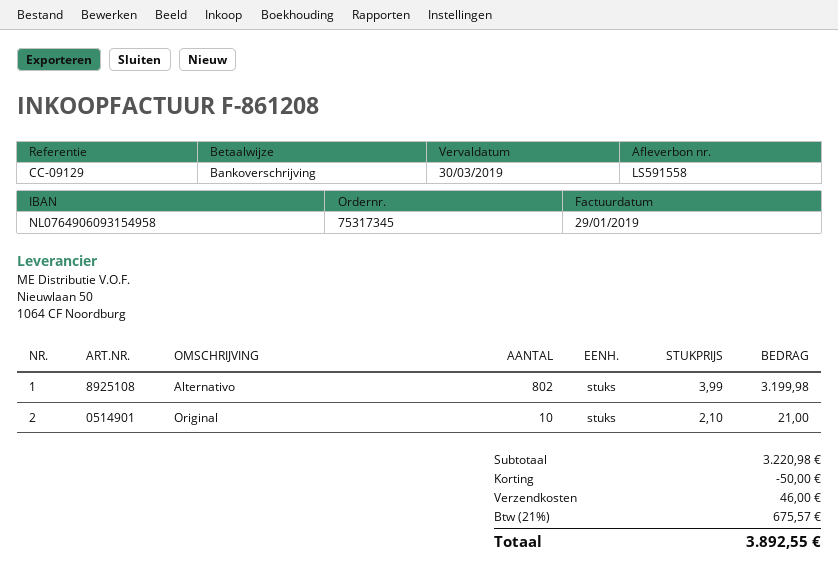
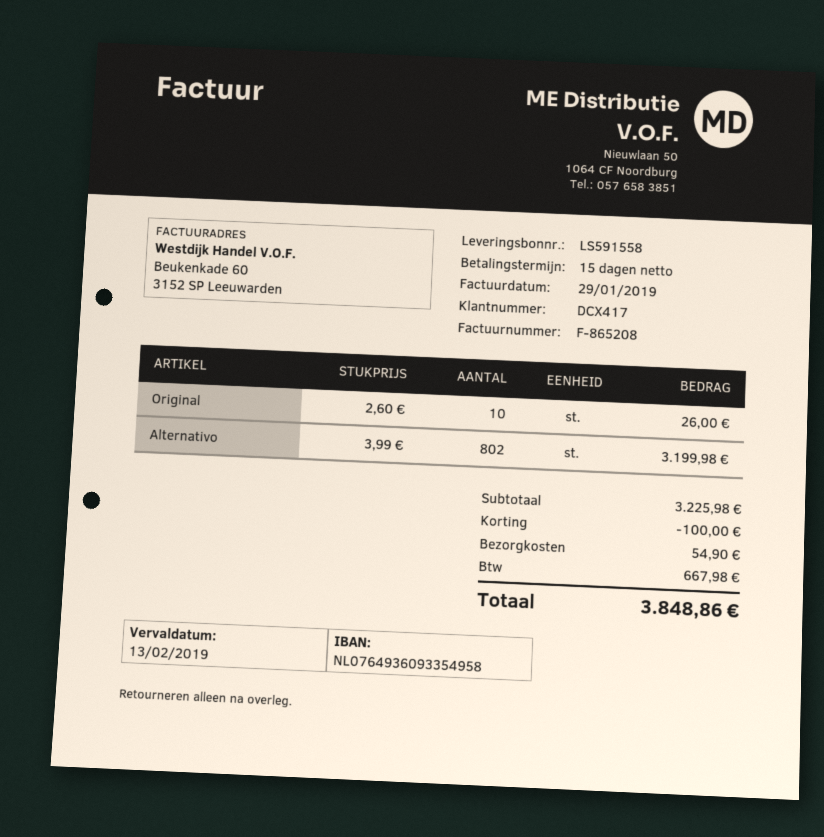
invoice number: F-861208 -> F-865208
due date: 2019-03-30 -> 2019-02-13
bank account: NL0764906093154958 -> NL0764936093354958
Original: 10 x 2.10 = 21.00 -> 10 x 2.60 = 26.00
subtotal: 3220.98 -> 3225.98
discount: 50.00 -> 100.00
shipping: 46.00 -> 54.90
tax: 675.57 -> 667.98
total: 3892.55 -> 3848.86

